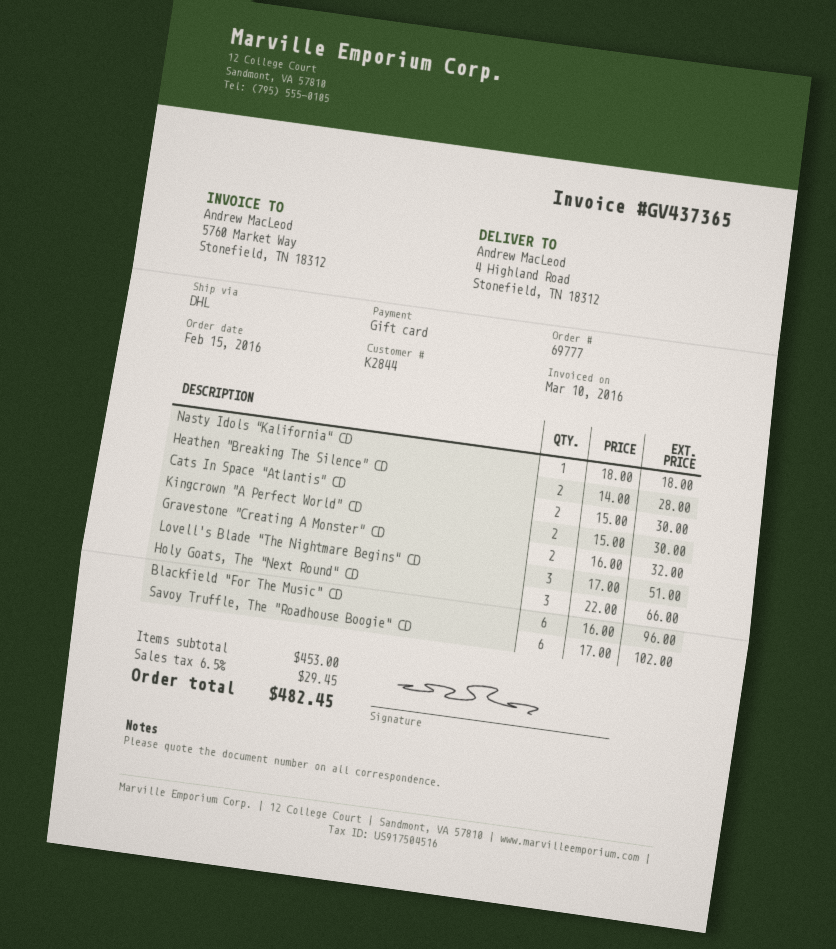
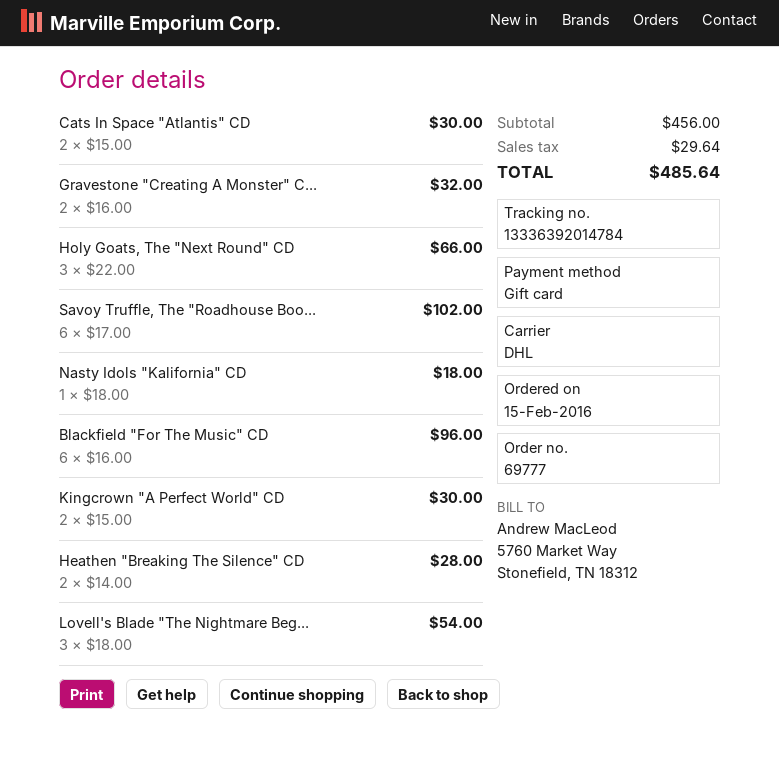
Lovell's Blade "The Nightmare Begins" CD: 3 x 17.00 = 51.00 -> 3 x 18.00 = 54.00
subtotal: 453.00 -> 456.00
tax: 29.45 -> 29.64
total: 482.45 -> 485.64

